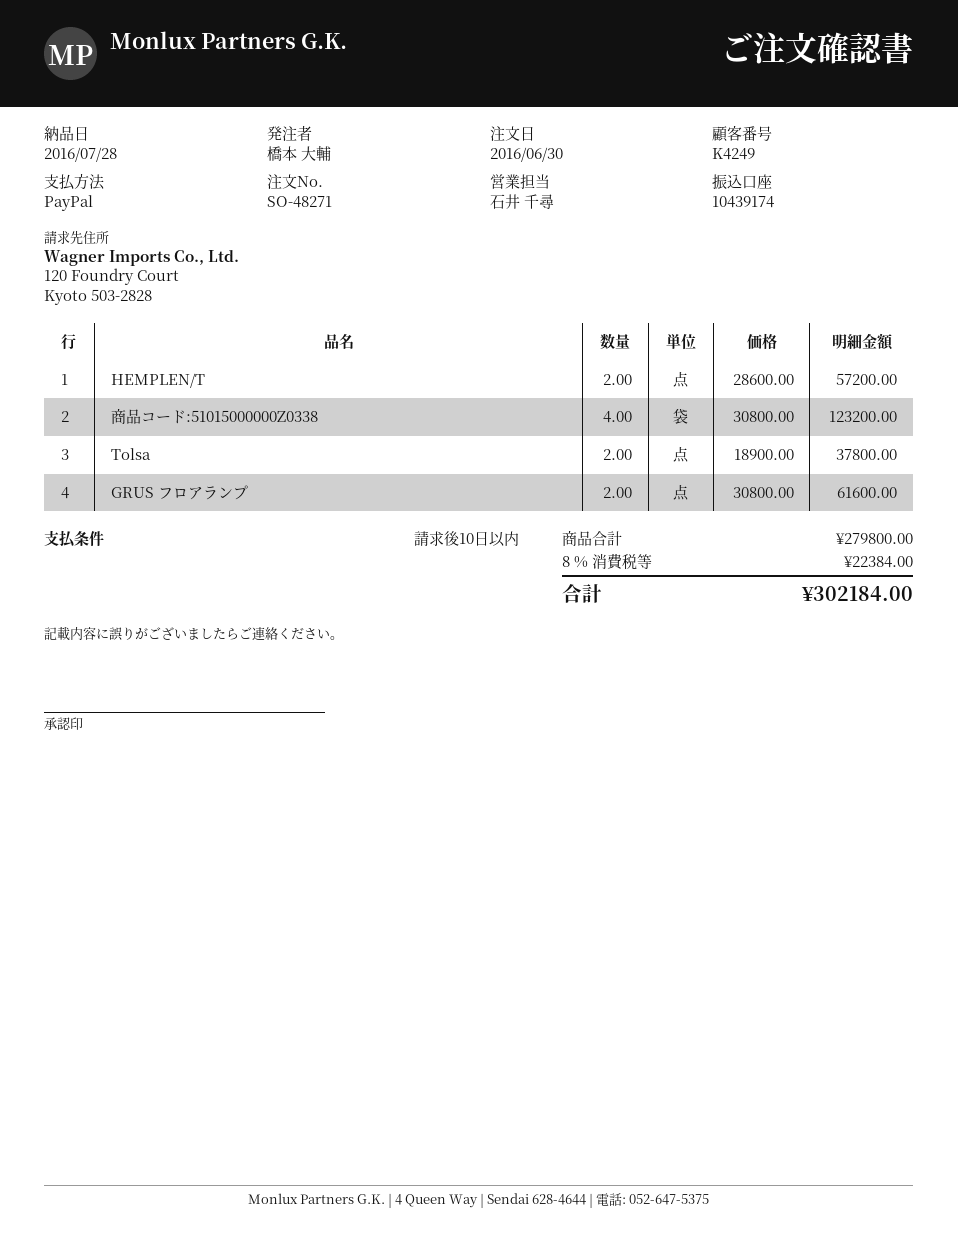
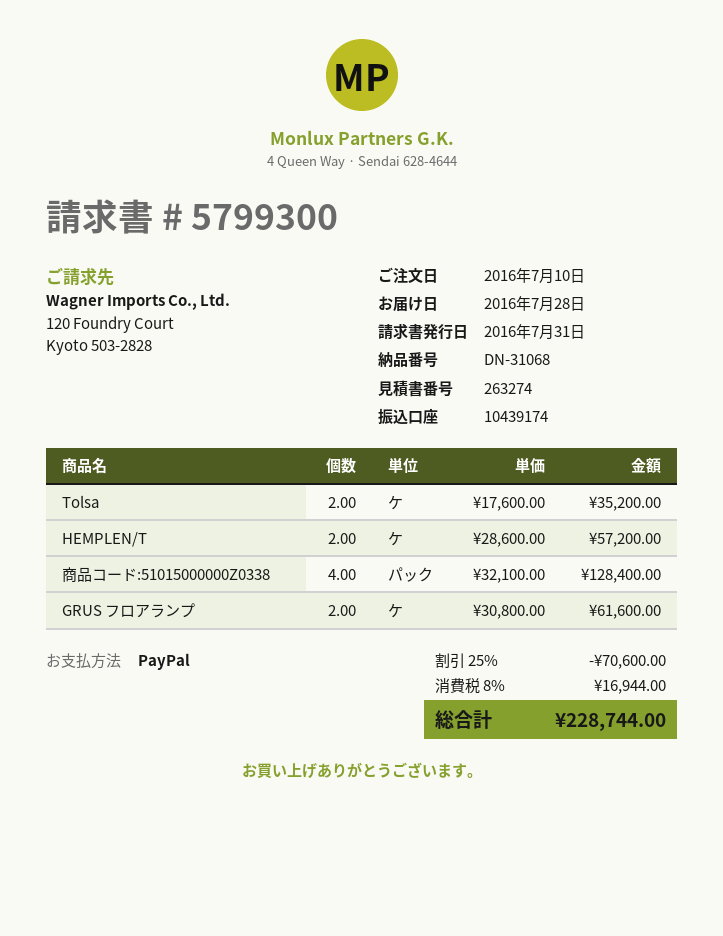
order date: 2016-06-30 -> 2016-07-10
商品コード:51015000000Z0338: 4 x 30800.00 = 123200.00 -> 4 x 32100.00 = 128400.00
Tolsa: 2 x 18900.00 = 37800.00 -> 2 x 17600.00 = 35200.00
discount: none -> 25% = 70600.00
tax: 8% = 22384.00 -> 8% = 16944.00
total: 302184.00 -> 228744.00

